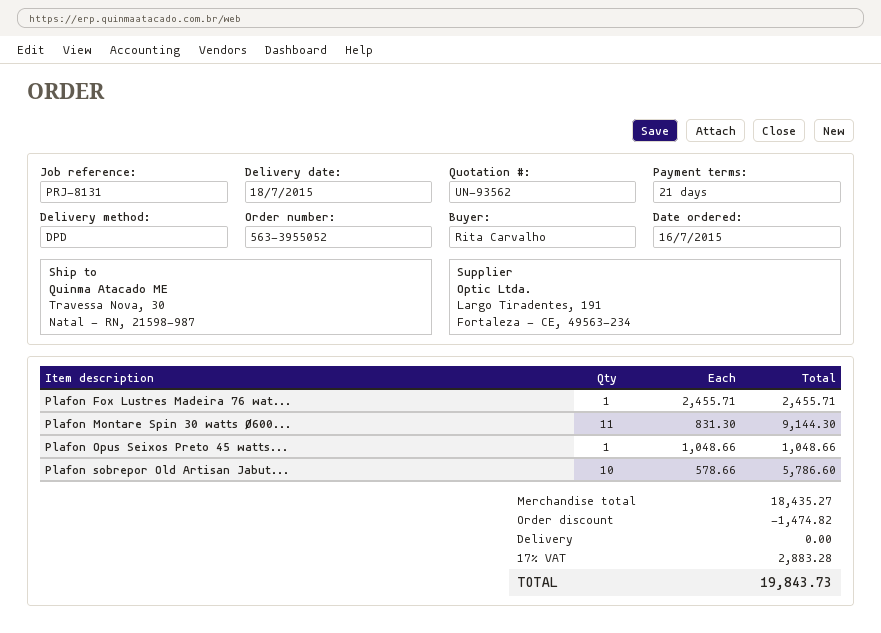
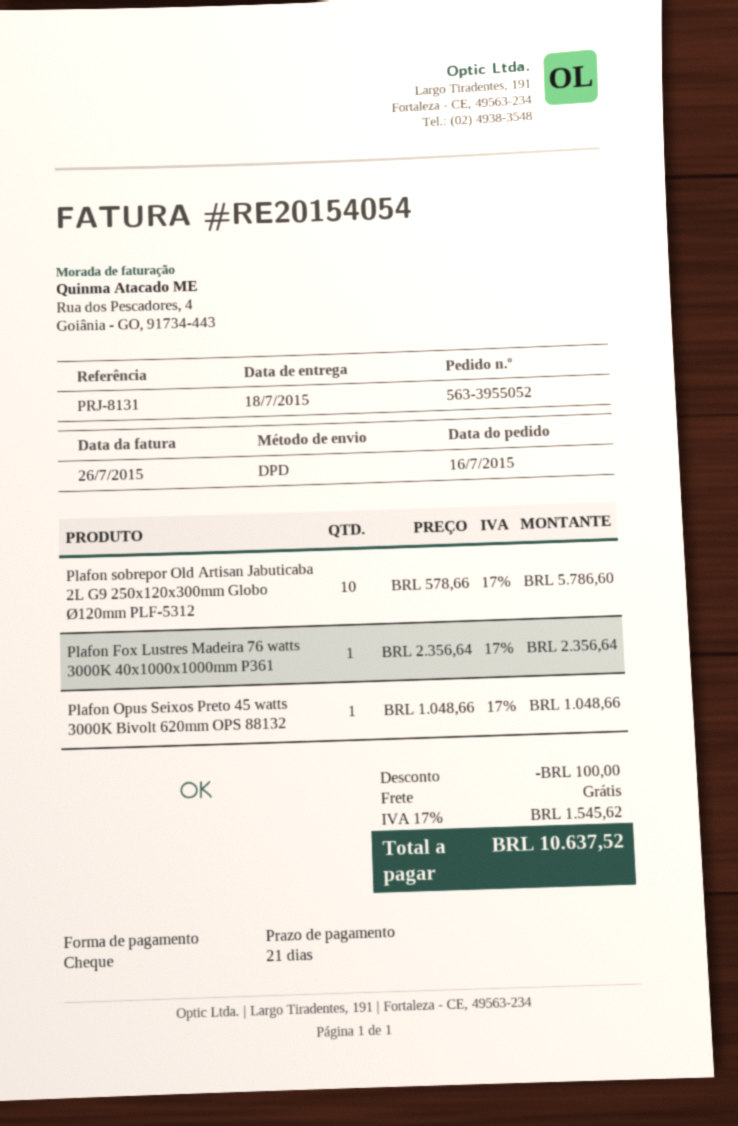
Plafon Fox Lustres Madeira 76 wat...: 1 x 2455.71 = 2455.71 -> 1 x 2356.64 = 2356.64
Plafon Montare Spin 30 watts Ø600...: 11 x 831.30 = 9144.30 -> none
discount: 1474.82 -> 100.00
tax: 17% = 2883.28 -> 17% = 1545.62
total: 19843.73 -> 10637.52

